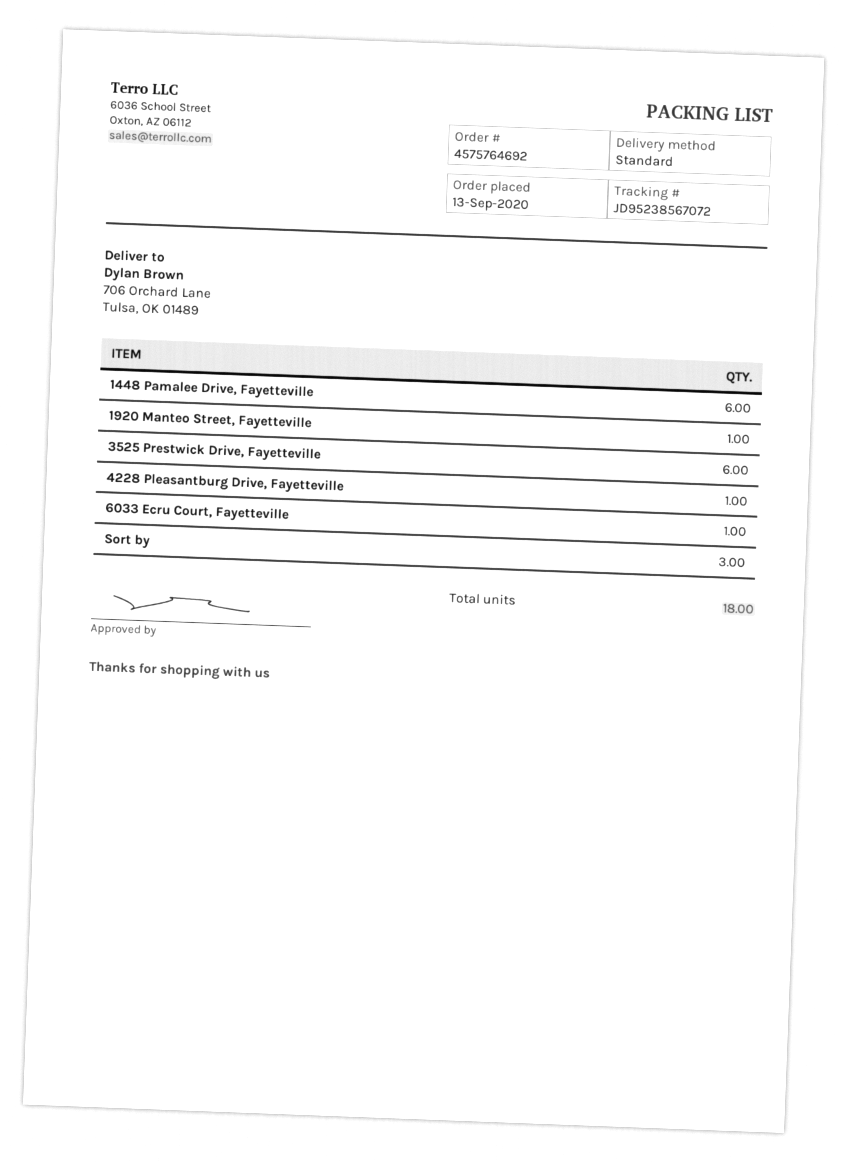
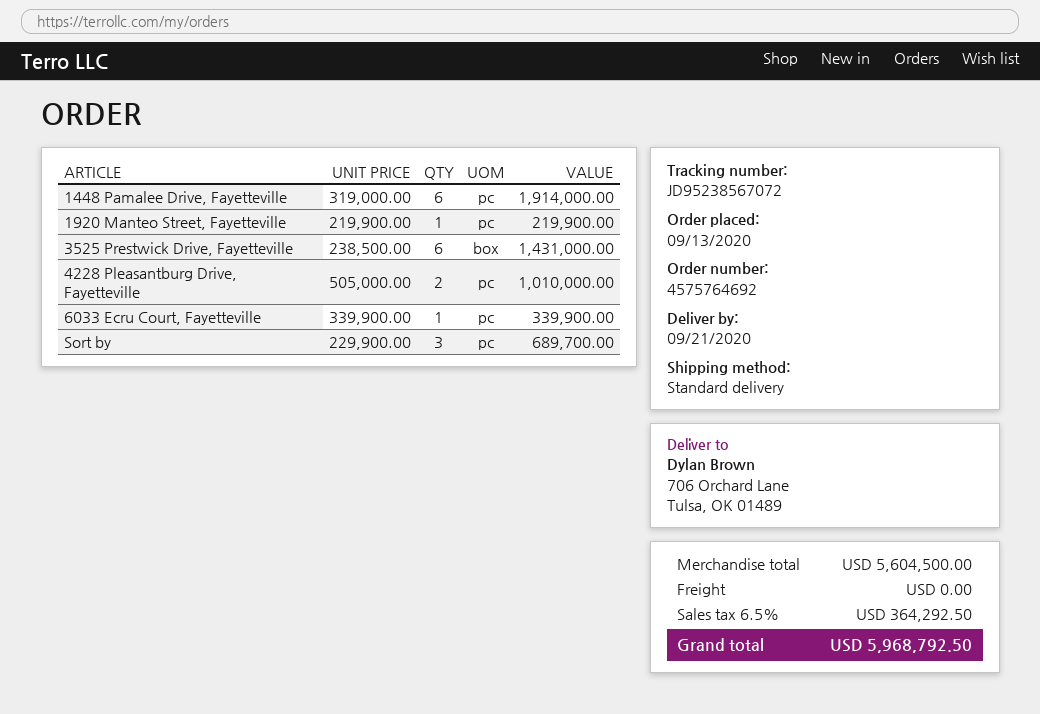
4228 Pleasantburg Drive, Fayetteville: 1 -> 2

